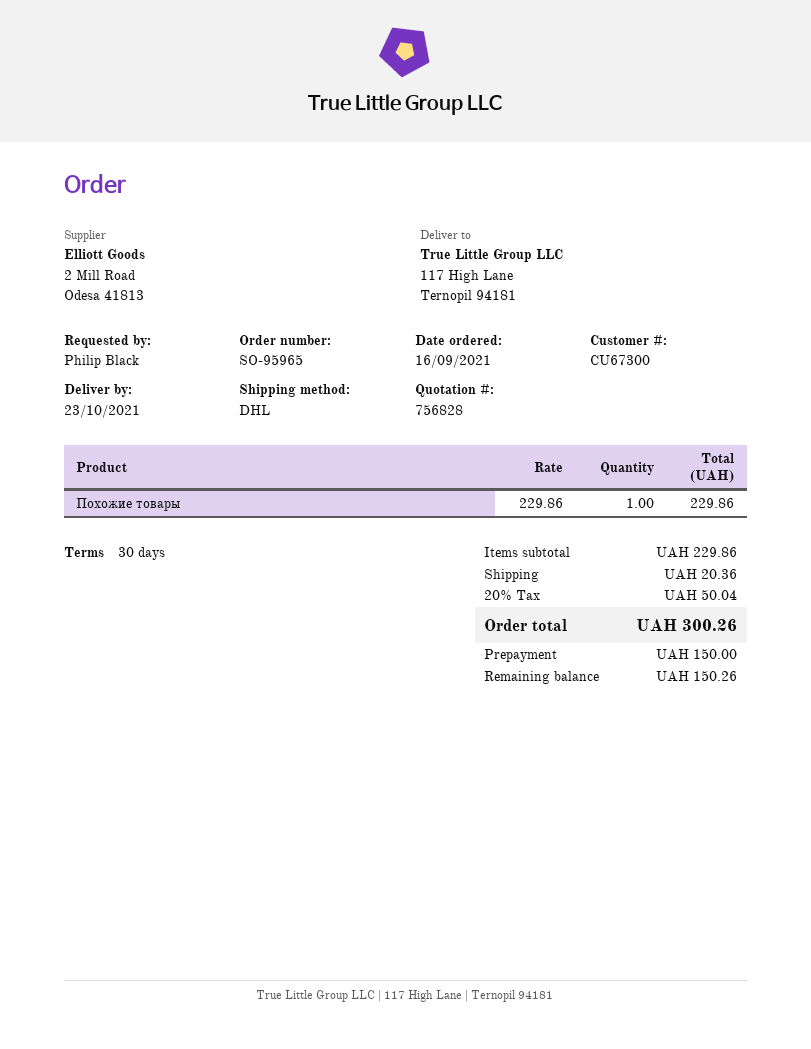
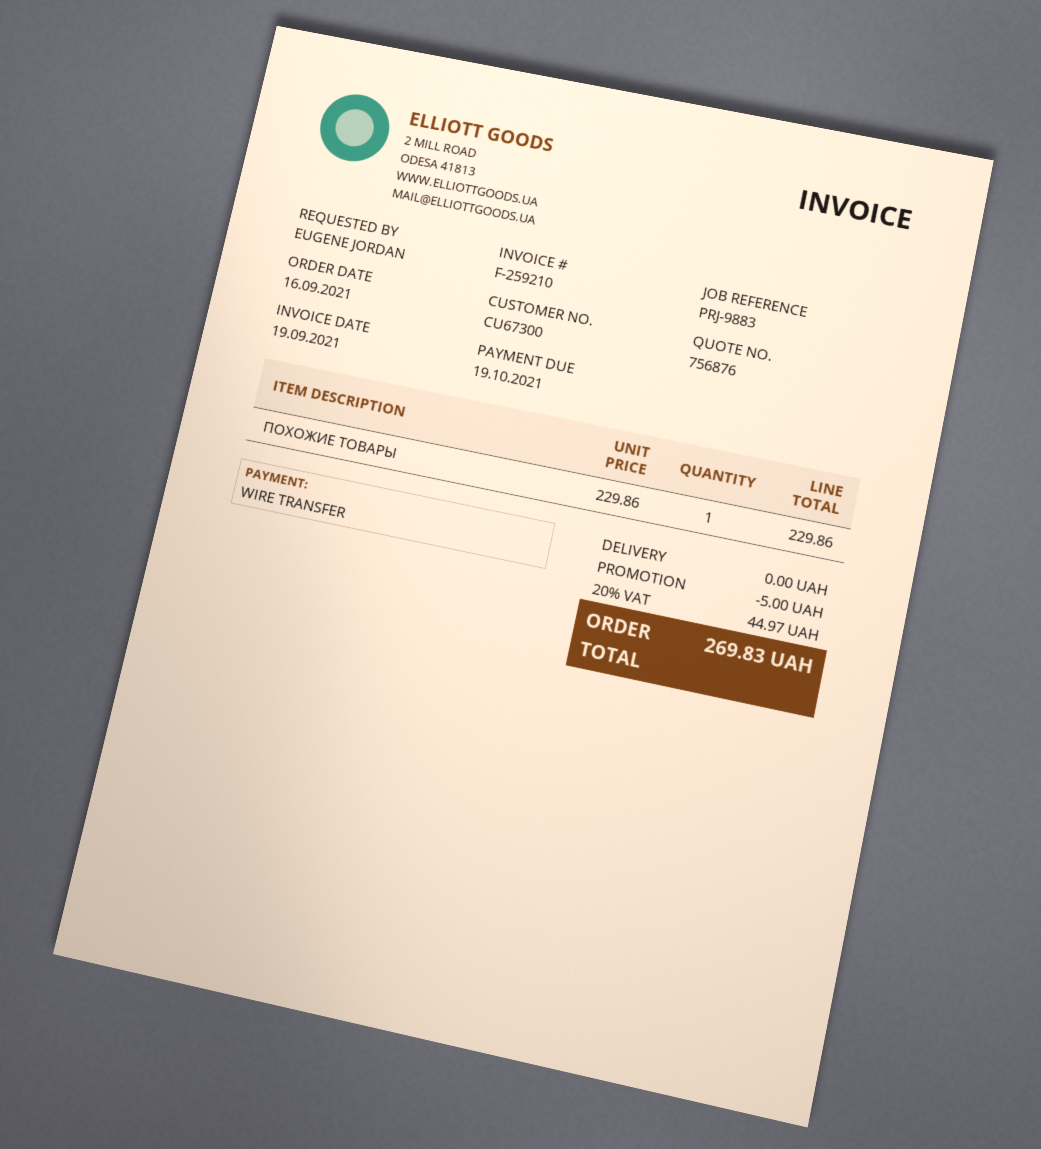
quote number: 756828 -> 756876
ordered by: Philip Black -> EUGENE JORDAN
discount: none -> 5.00
shipping: 20.36 -> 0.00
tax: 20% = 50.04 -> 20% = 44.97
total: 300.26 -> 269.83

